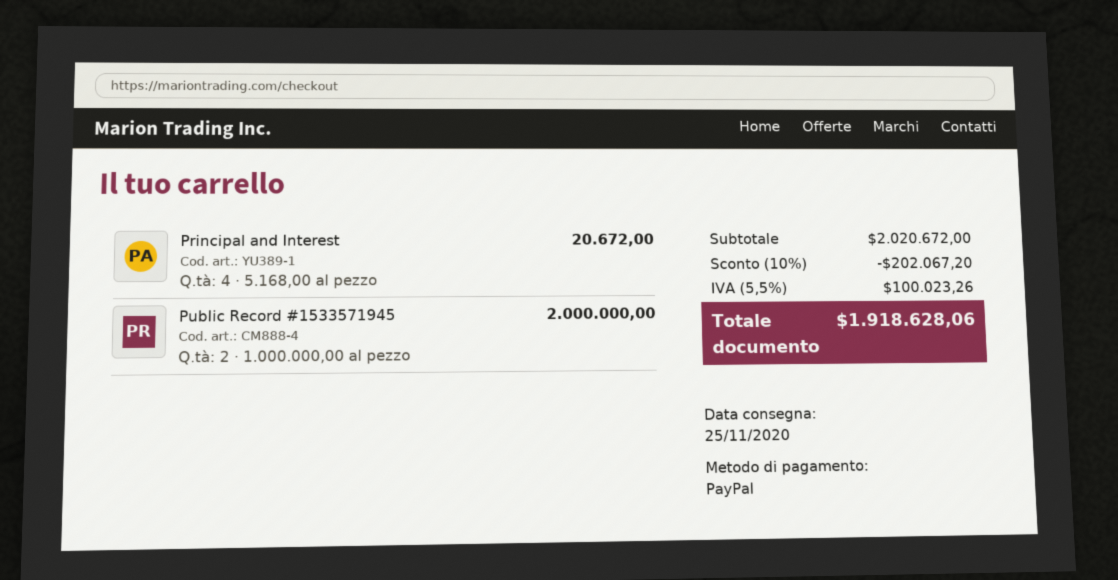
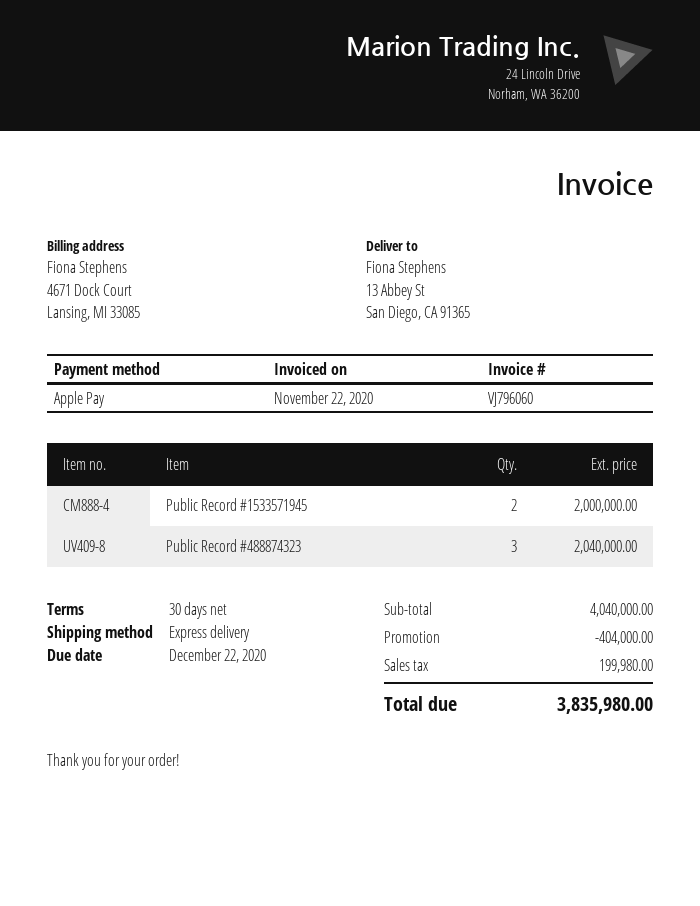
payment method: PayPal -> Apple Pay
Principal and Interest: 4 for 20672.00 -> none
Public Record #488874323: none -> 3 for 2040000.00
subtotal: 2020672.00 -> 4040000.00
discount: 202067.20 -> 404000.00
tax: 100023.26 -> 199980.00
total: 1918628.06 -> 3835980.00

